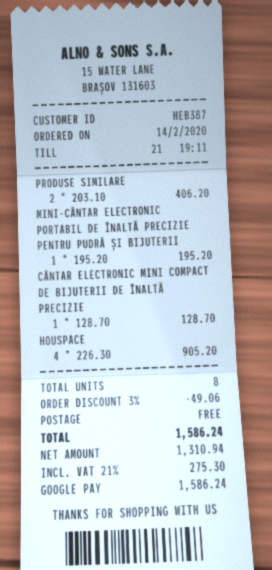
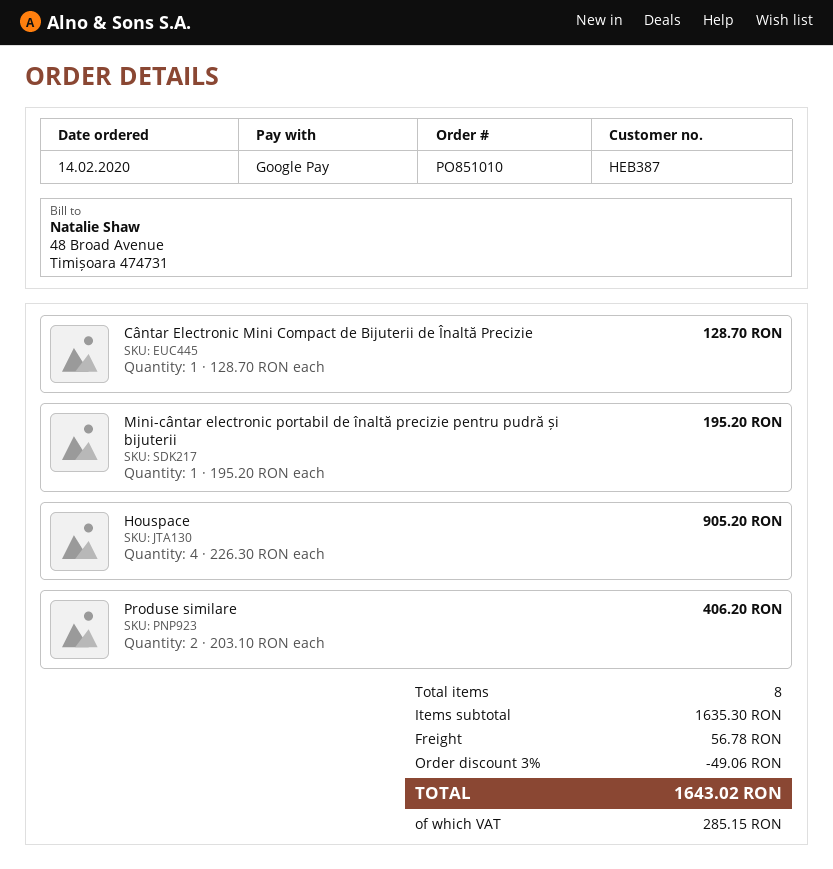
shipping: 0.00 -> 56.78
tax: 275.30 -> 285.15
total: 1586.24 -> 1643.02

